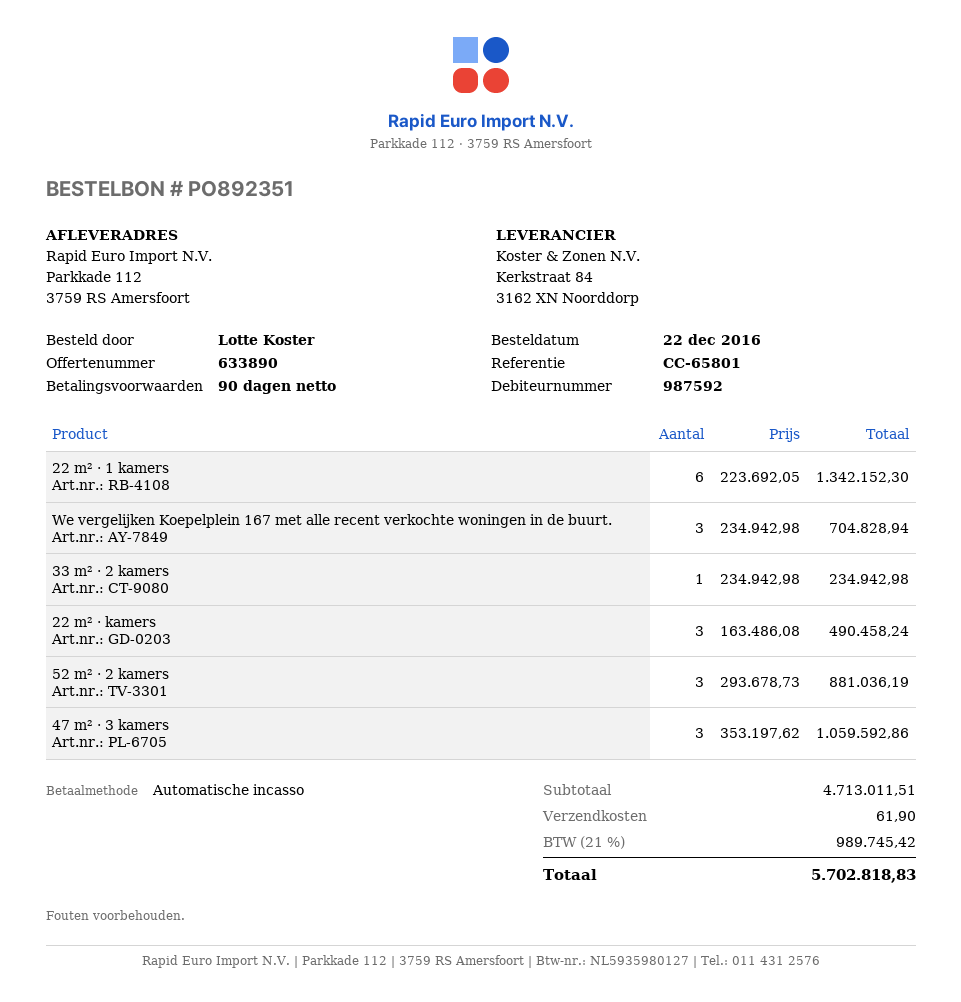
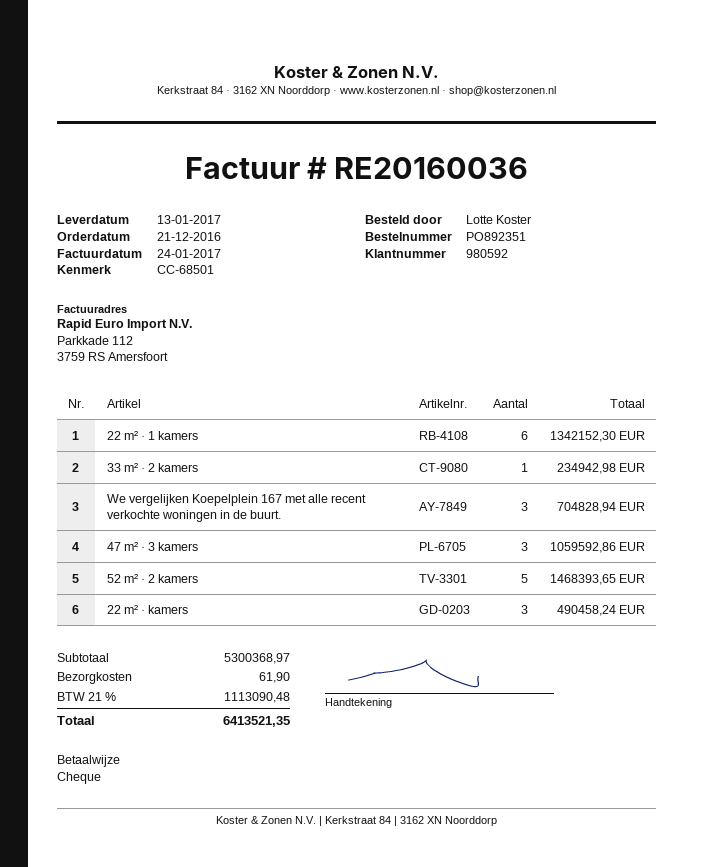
order date: 2016-12-22 -> 2016-12-21
customer number: 987592 -> 980592
reference: CC-65801 -> CC-68501
payment method: direct debit -> cheque
52 m² · 2 kamers: 3 for 881036.19 -> 5 for 1468393.65
subtotal: 4713011.51 -> 5300368.97
tax: 21% = 989745.42 -> 21% = 1113090.48
total: 5702818.83 -> 6413521.35

